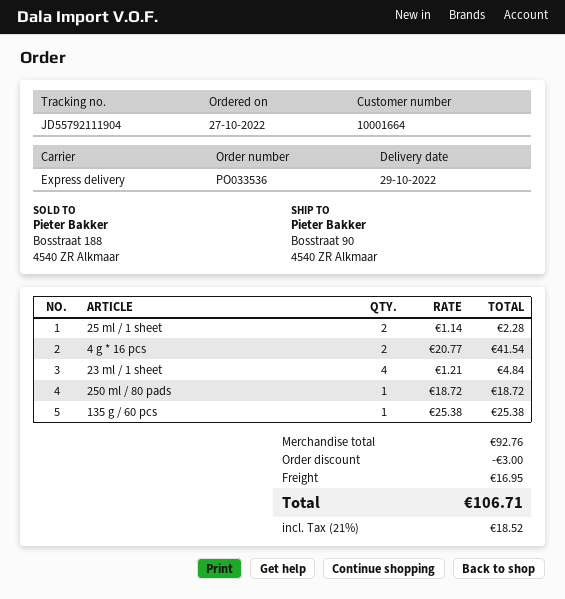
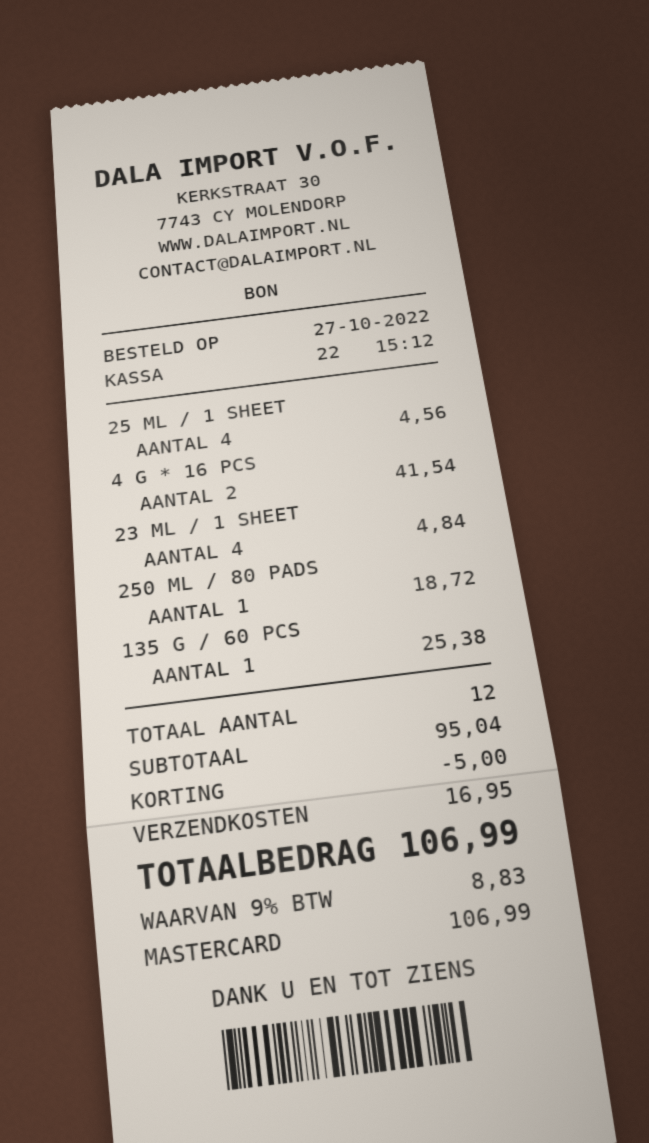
25 ml / 1 sheet: 2 for 2.28 -> 4 for 4.56
subtotal: 92.76 -> 95.04
discount: 3.00 -> 5.00
tax: 21% = 18.52 -> 9% = 8.83
total: 106.71 -> 106.99

